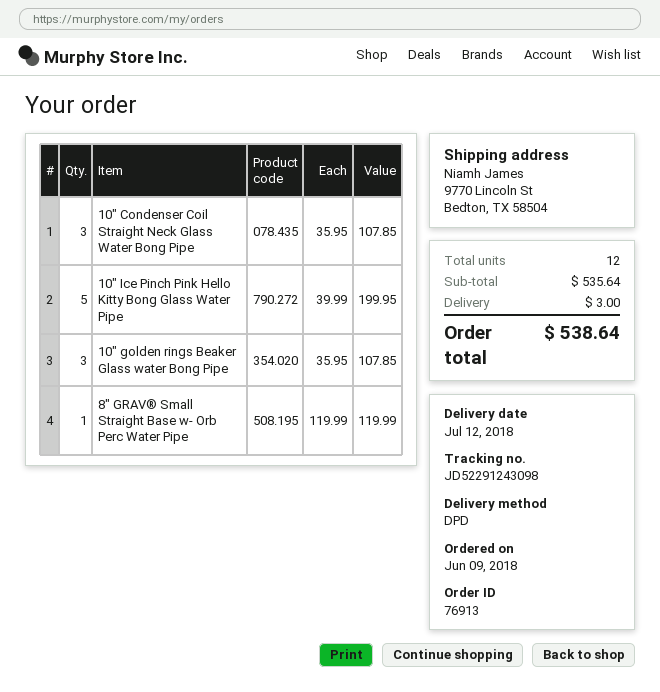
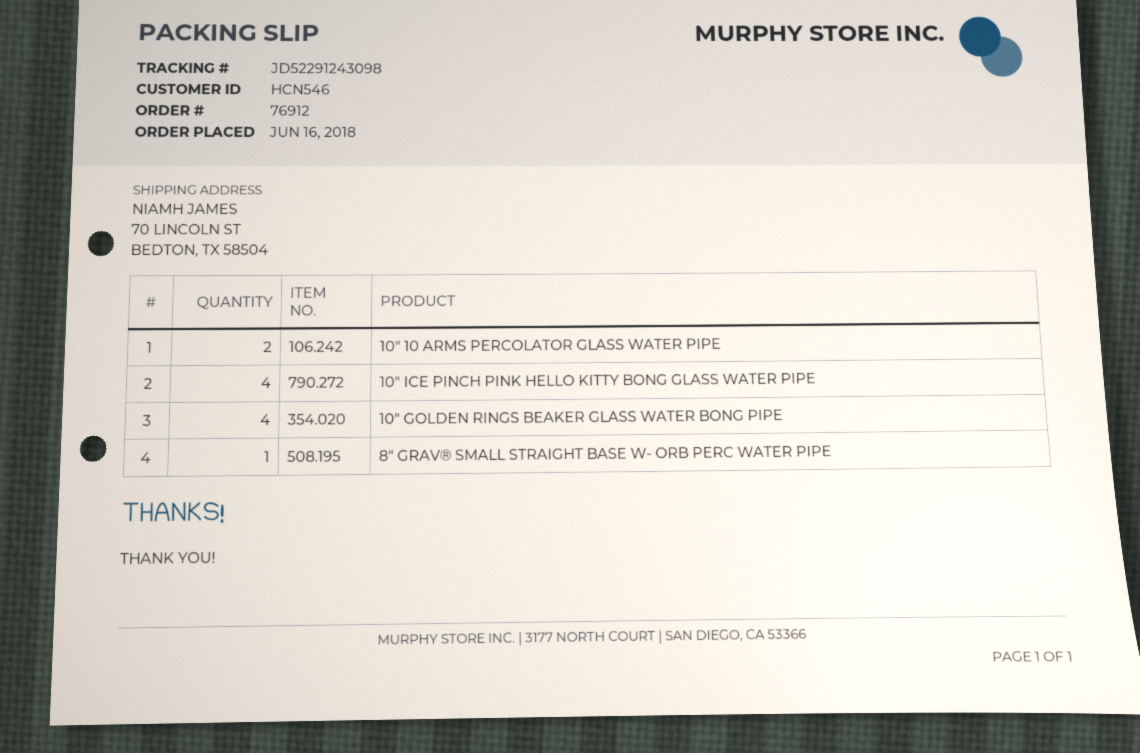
order number: 76913 -> 76912
order date: 2018-06-09 -> 2018-06-16
ship to: 9770 Lincoln St, Bedton, TX 58504 -> 70 LINCOLN ST, BEDTON, TX 58504
10″ Condenser Coil Straight Neck Glass Water Bong Pipe: 3 -> none
10″ Ice Pinch Pink Hello Kitty Bong Glass Water Pipe: 5 -> 4
10″ golden rings Beaker Glass water Bong Pipe: 3 -> 4
10″ 10 ARMS PERCOLATOR GLASS WATER PIPE: none -> 2

